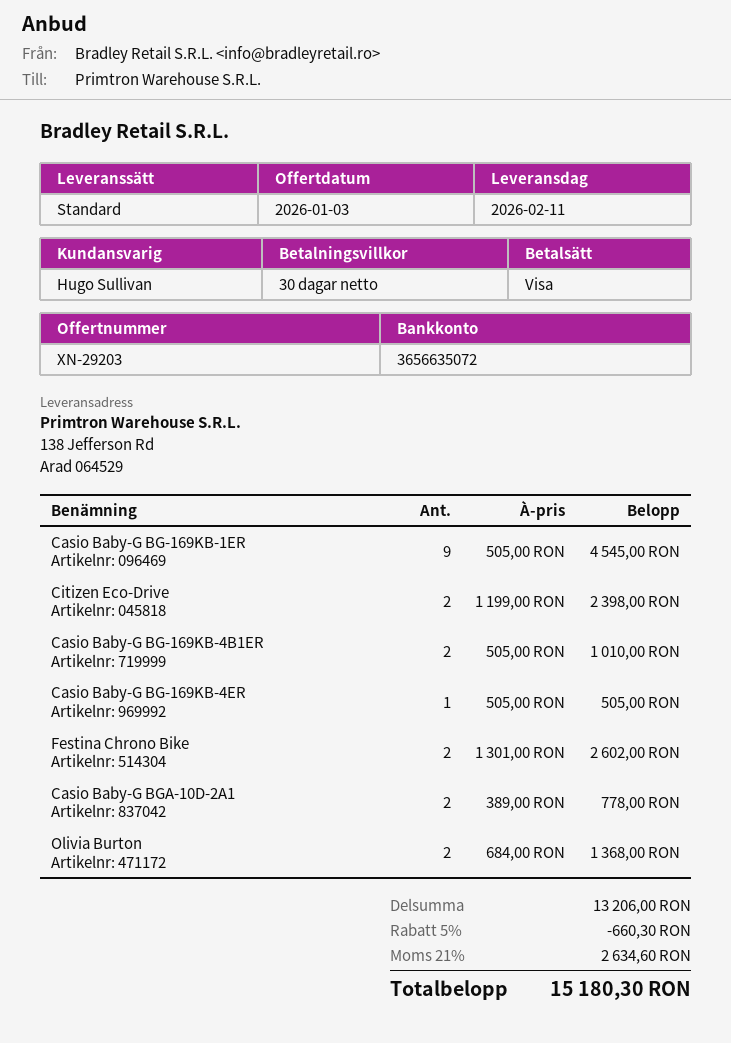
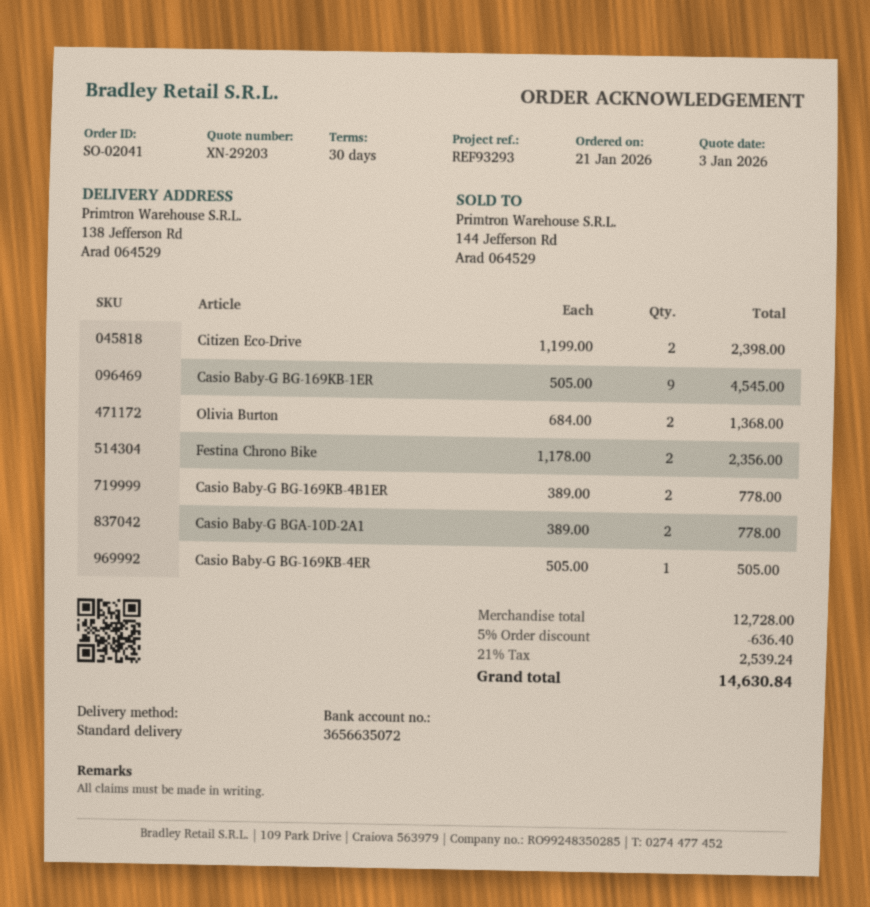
Casio Baby-G BG-169KB-4B1ER: 2 x 505.00 = 1010.00 -> 2 x 389.00 = 778.00
Festina Chrono Bike: 2 x 1301.00 = 2602.00 -> 2 x 1178.00 = 2356.00
subtotal: 13206.00 -> 12728.00
discount: 5% = 660.30 -> 5% = 636.40
tax: 21% = 2634.60 -> 21% = 2539.24
total: 15180.30 -> 14630.84

